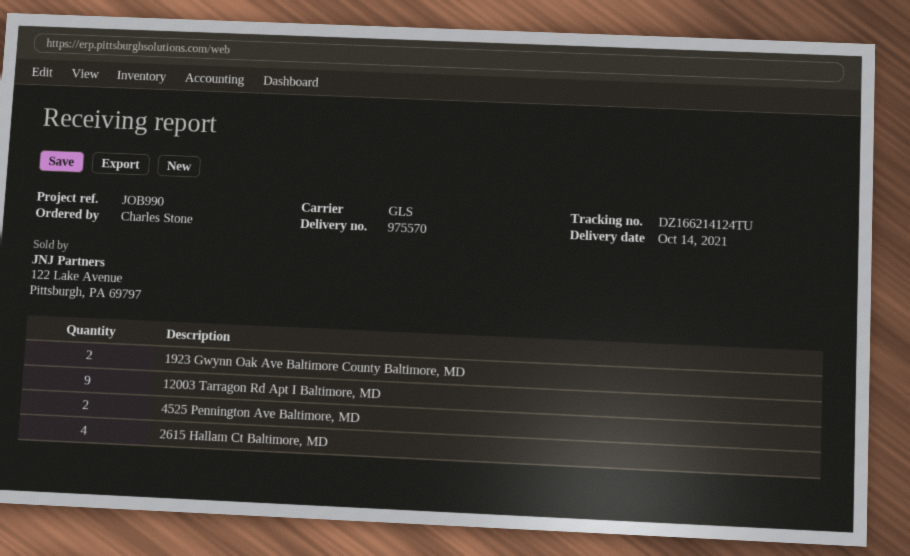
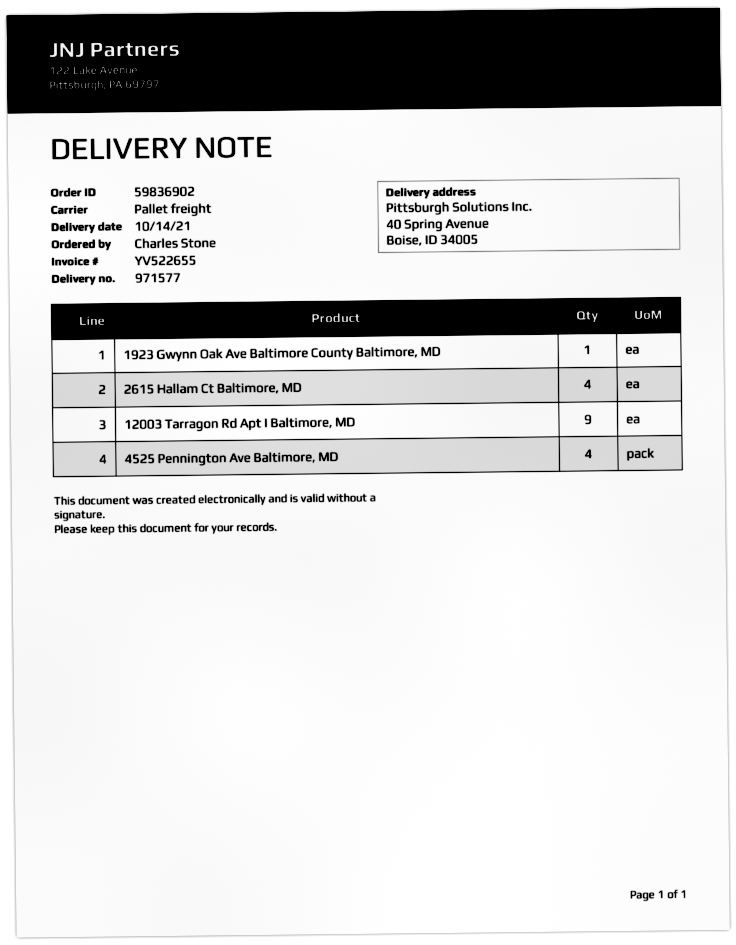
delivery note number: 975570 -> 971577
shipping method: GLS -> pallet freight
1923 Gwynn Oak Ave Baltimore County Baltimore, MD: 2 -> 1
4525 Pennington Ave Baltimore, MD: 2 -> 4

